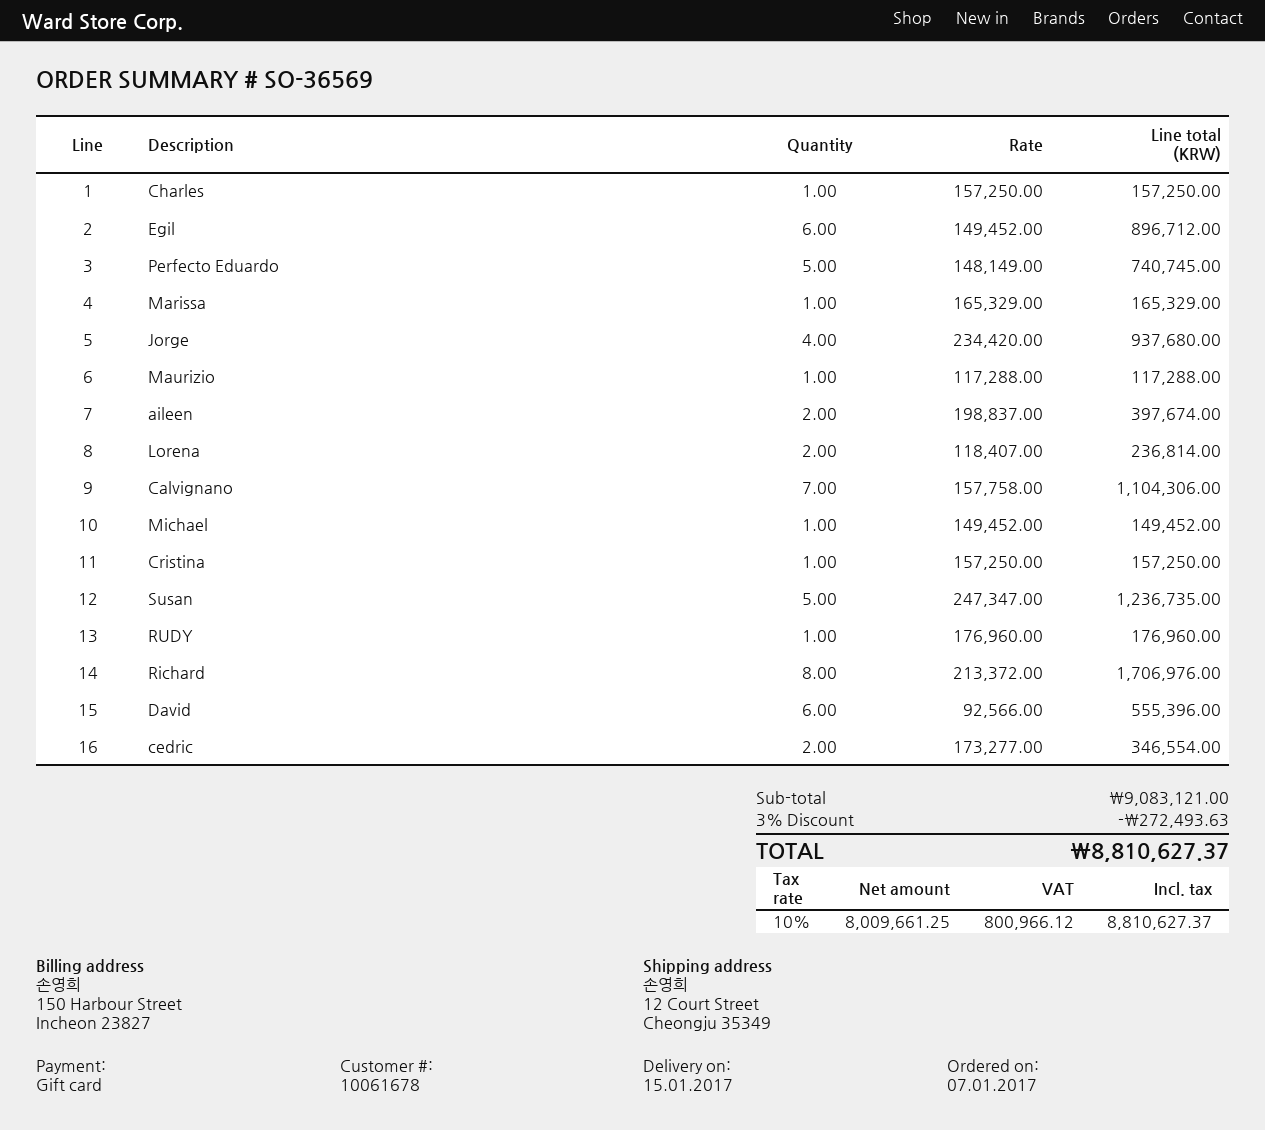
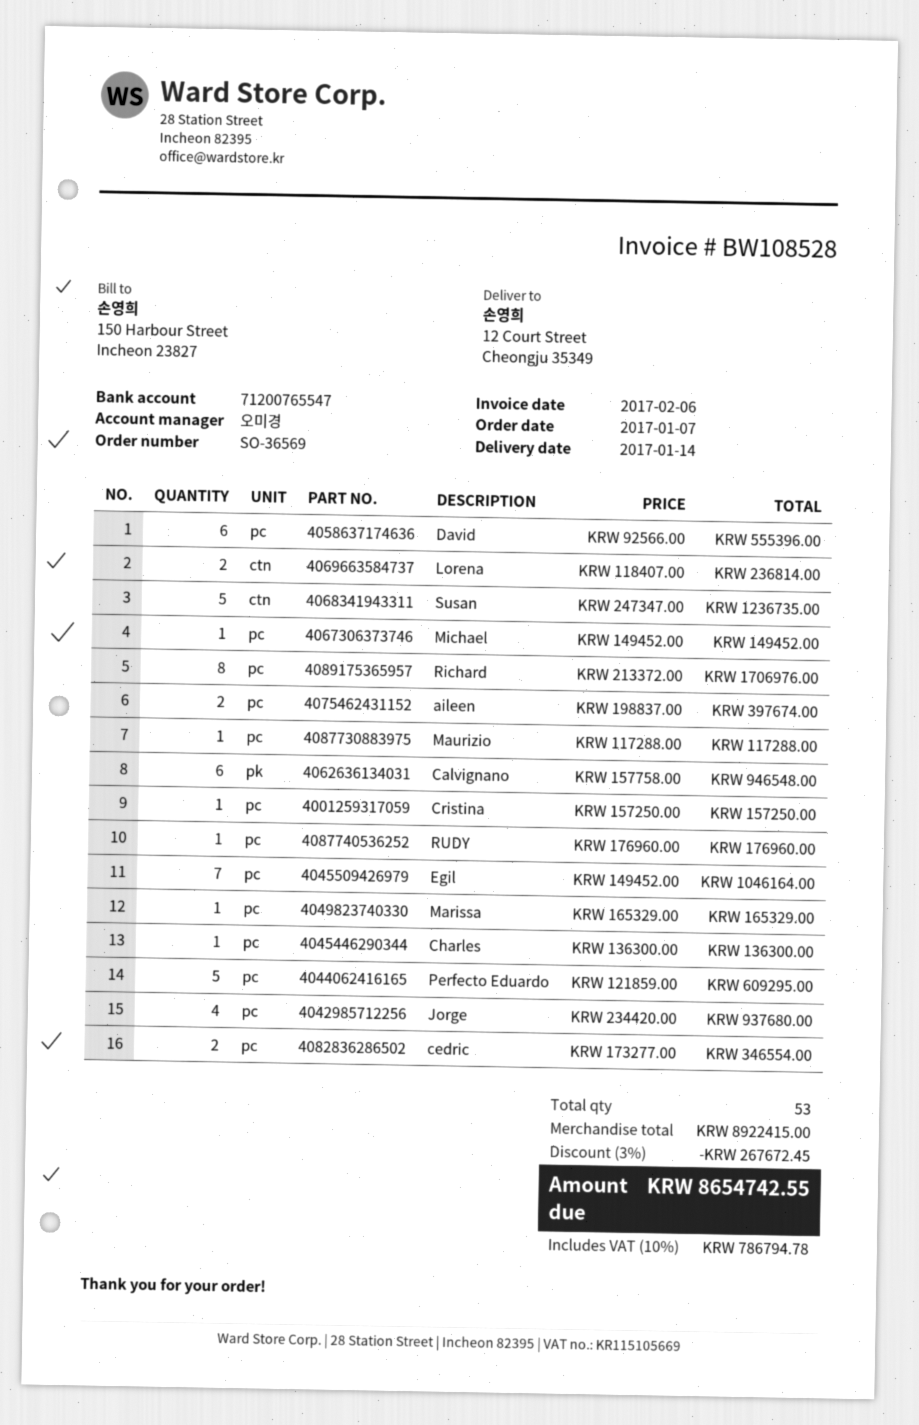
delivery date: 2017-01-15 -> 2017-01-14
Charles: 1 x 157250.00 = 157250.00 -> 1 x 136300.00 = 136300.00
Egil: 6 x 149452.00 = 896712.00 -> 7 x 149452.00 = 1046164.00
Perfecto Eduardo: 5 x 148149.00 = 740745.00 -> 5 x 121859.00 = 609295.00
Calvignano: 7 x 157758.00 = 1104306.00 -> 6 x 157758.00 = 946548.00
subtotal: 9083121.00 -> 8922415.00
discount: 3% = 272493.63 -> 3% = 267672.45
tax: 10% = 800966.12 -> 10% = 786794.78
total: 8810627.37 -> 8654742.55

